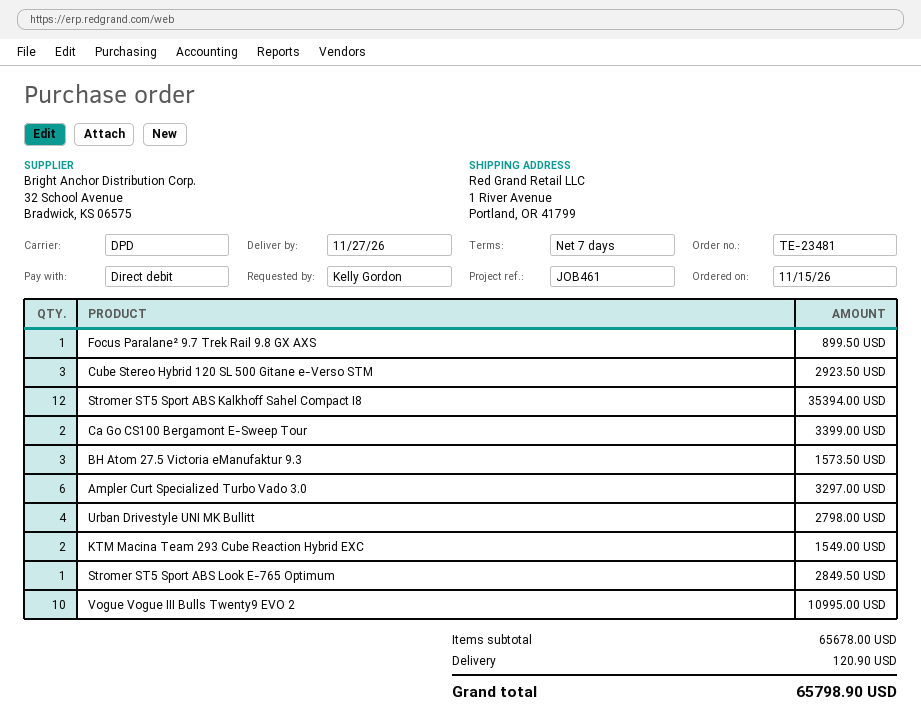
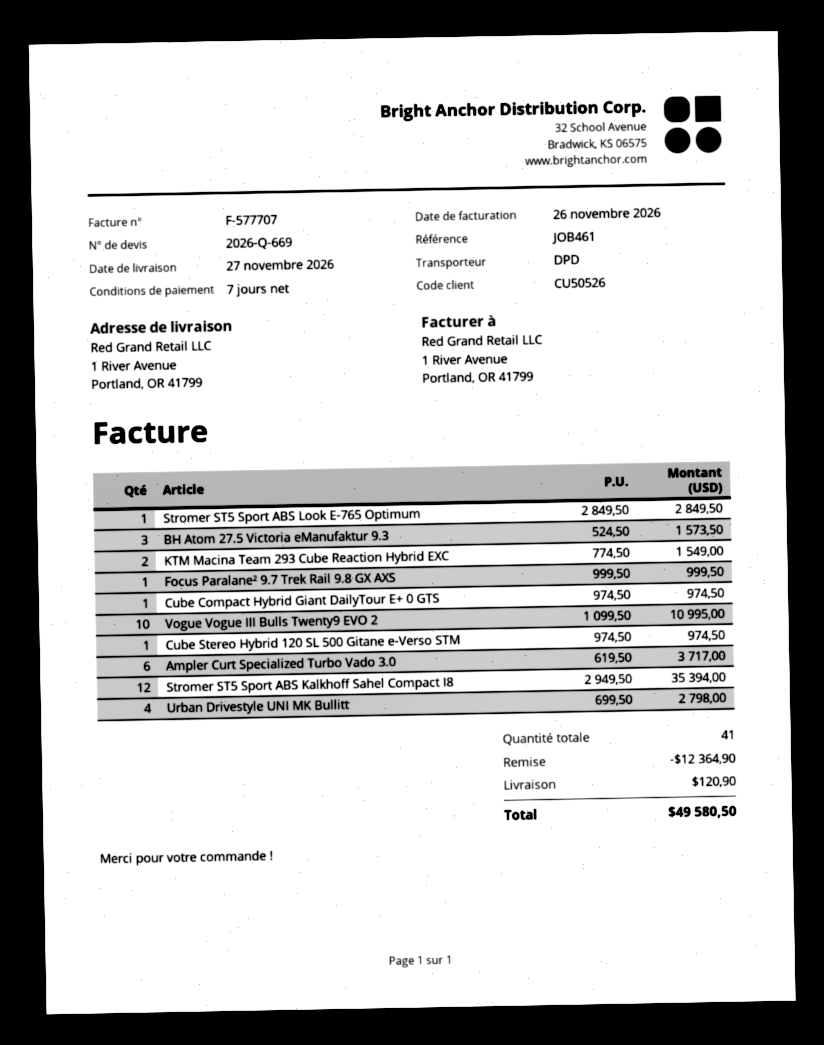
Focus Paralane² 9.7 Trek Rail 9.8 GX AXS: 1 for 899.50 -> 1 for 999.50
Cube Stereo Hybrid 120 SL 500 Gitane e-Verso STM: 3 for 2923.50 -> 1 for 974.50
Ca Go CS100 Bergamont E-Sweep Tour: 2 for 3399.00 -> none
Ampler Curt Specialized Turbo Vado 3.0: 6 for 3297.00 -> 6 for 3717.00
Cube Compact Hybrid Giant DailyTour E+ 0 GTS: none -> 1 for 974.50
discount: none -> 12364.90
total: 65798.90 -> 49580.50

